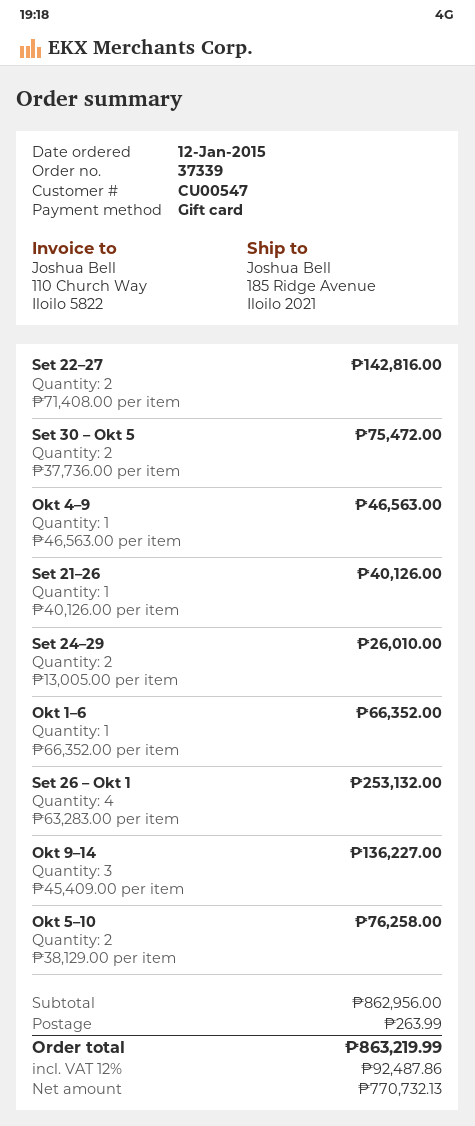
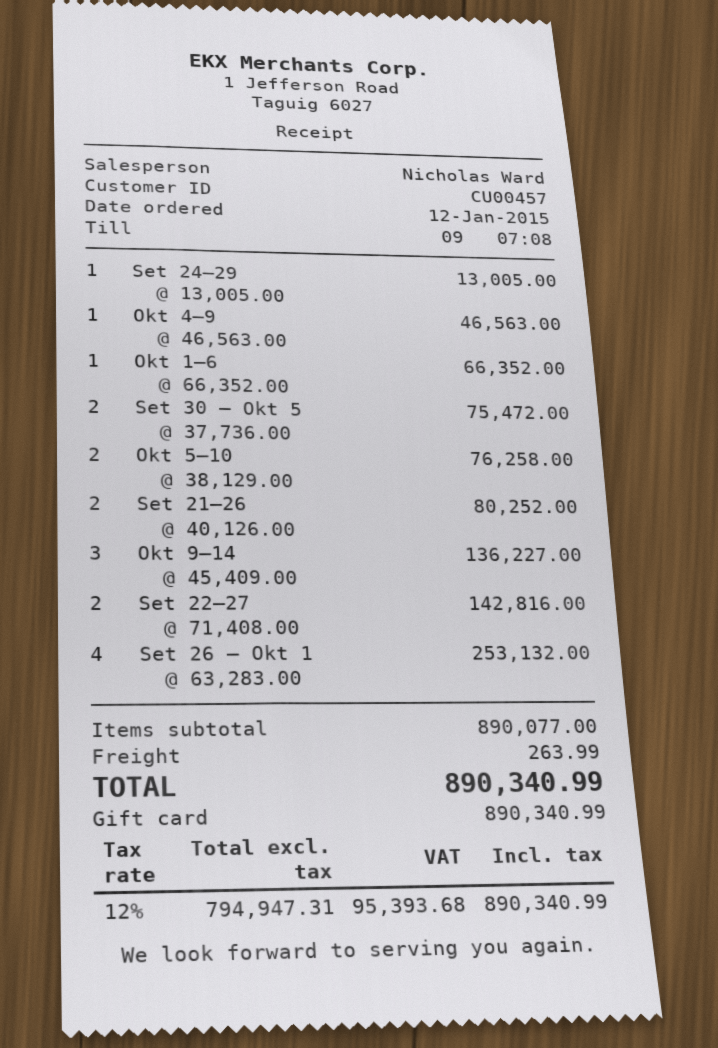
customer number: CU00547 -> CU00457
Set 21–26: 1 x 40126.00 = 40126.00 -> 2 x 40126.00 = 80252.00
Set 24–29: 2 x 13005.00 = 26010.00 -> 1 x 13005.00 = 13005.00
subtotal: 862956.00 -> 890077.00
net: 770732.13 -> 794947.31
tax: 12% = 92487.86 -> 12% = 95393.68
total: 863219.99 -> 890340.99

